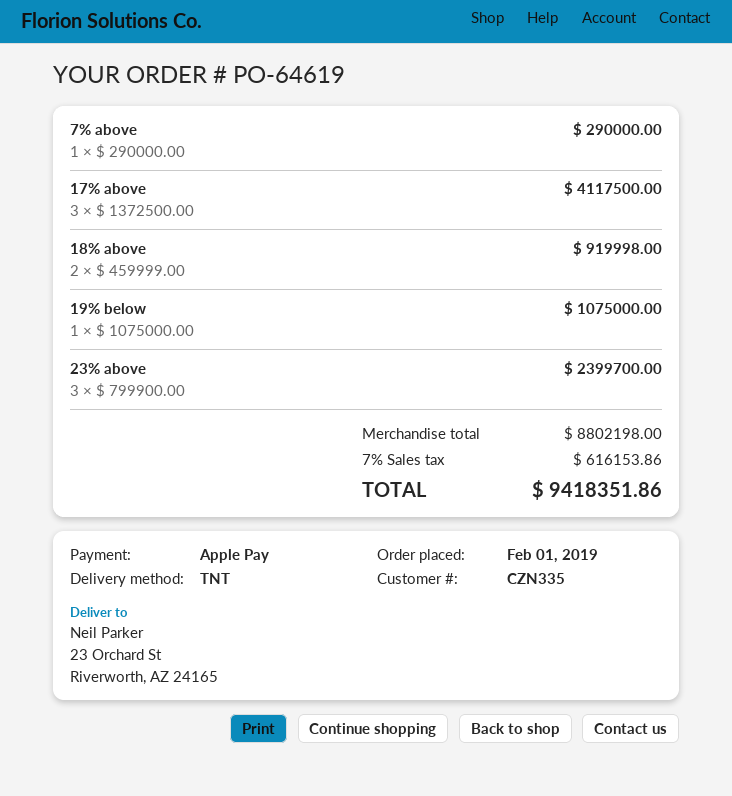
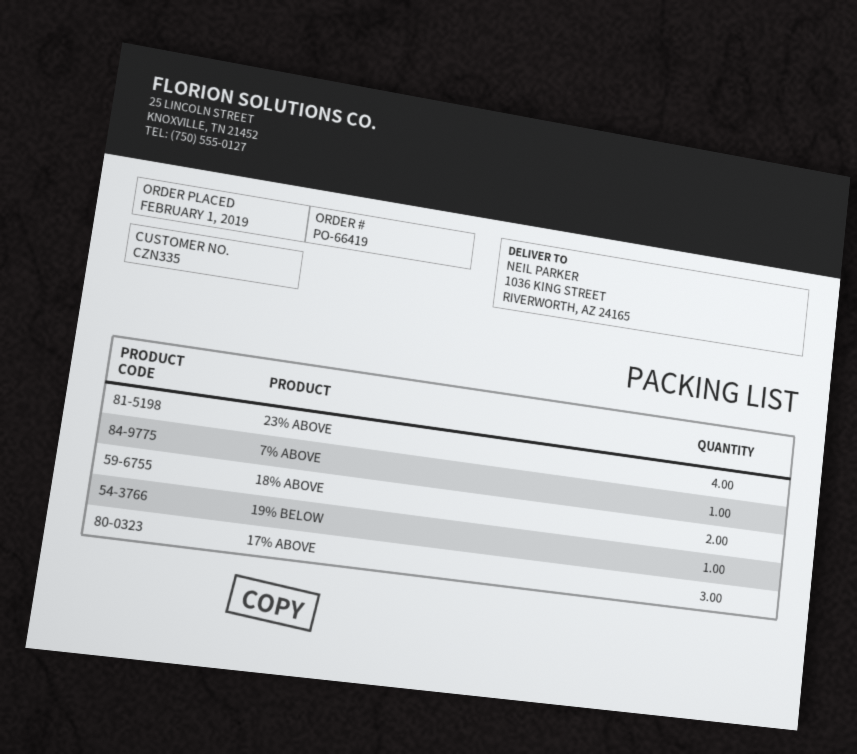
order number: PO-64619 -> PO-66419
ship to: 23 Orchard St, Riverworth, AZ 24165 -> 1036 KING STREET, RIVERWORTH, AZ 24165
23% above: 3 -> 4

